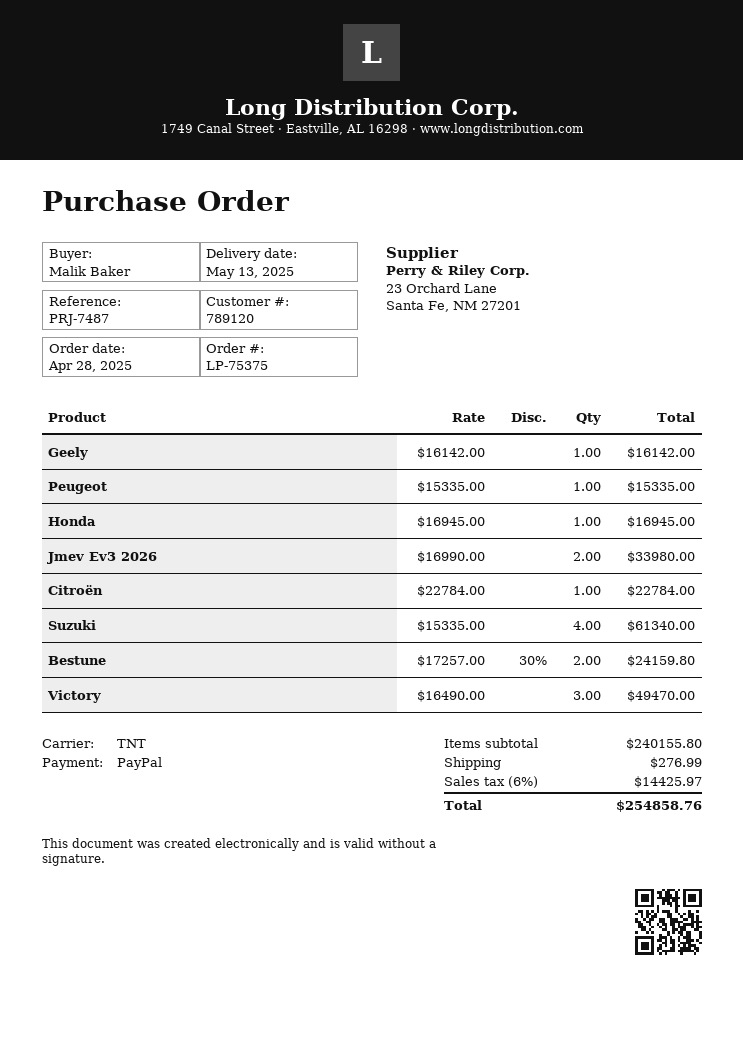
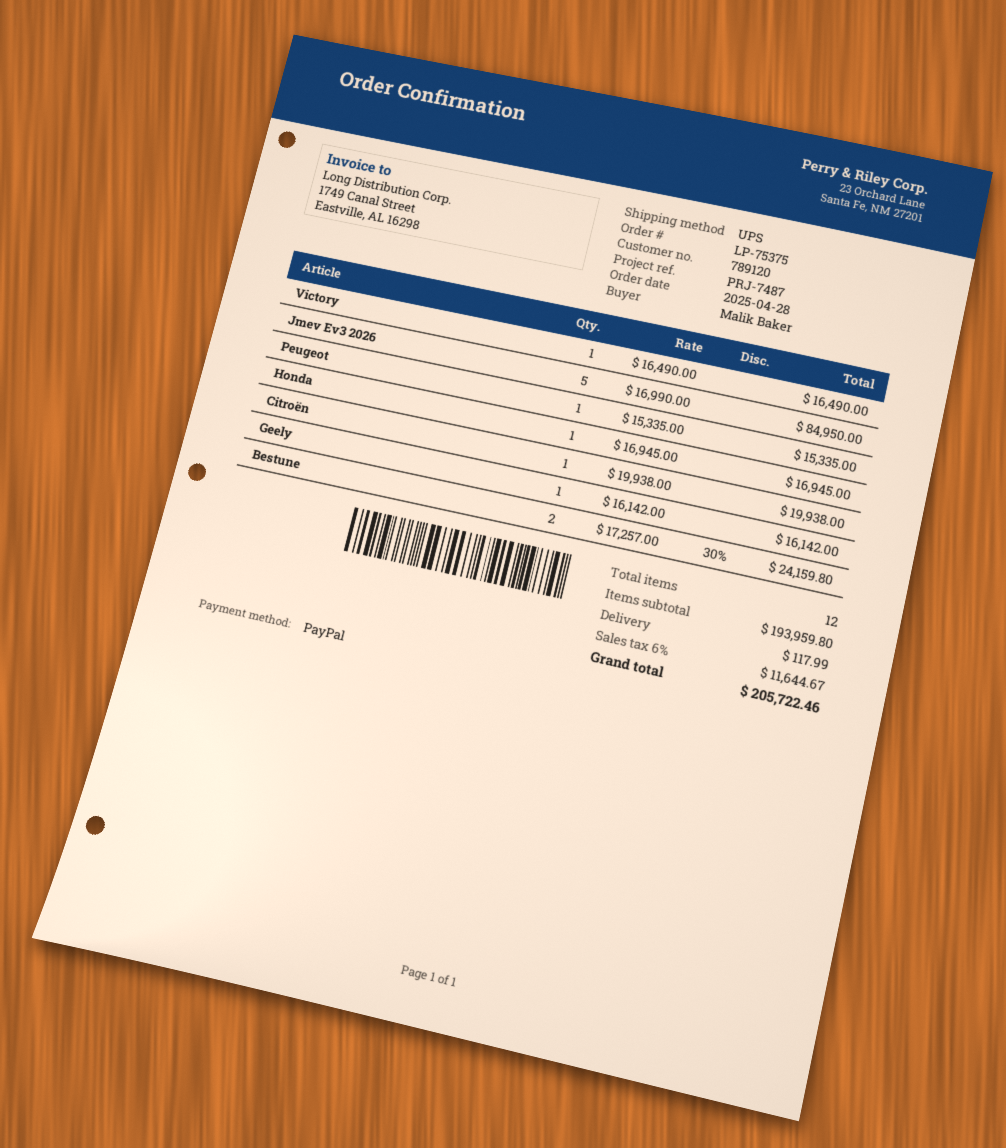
shipping method: TNT -> UPS
Jmev Ev3 2026: 2 x 16990.00 = 33980.00 -> 5 x 16990.00 = 84950.00
Citroën: 1 x 22784.00 = 22784.00 -> 1 x 19938.00 = 19938.00
Suzuki: 4 x 15335.00 = 61340.00 -> none
Victory: 3 x 16490.00 = 49470.00 -> 1 x 16490.00 = 16490.00
subtotal: 240155.80 -> 193959.80
shipping: 276.99 -> 117.99
tax: 6% = 14425.97 -> 6% = 11644.67
total: 254858.76 -> 205722.46

